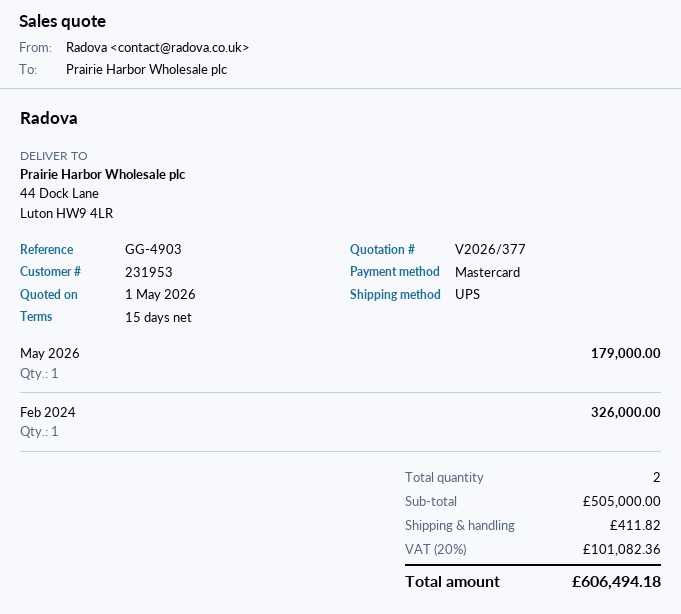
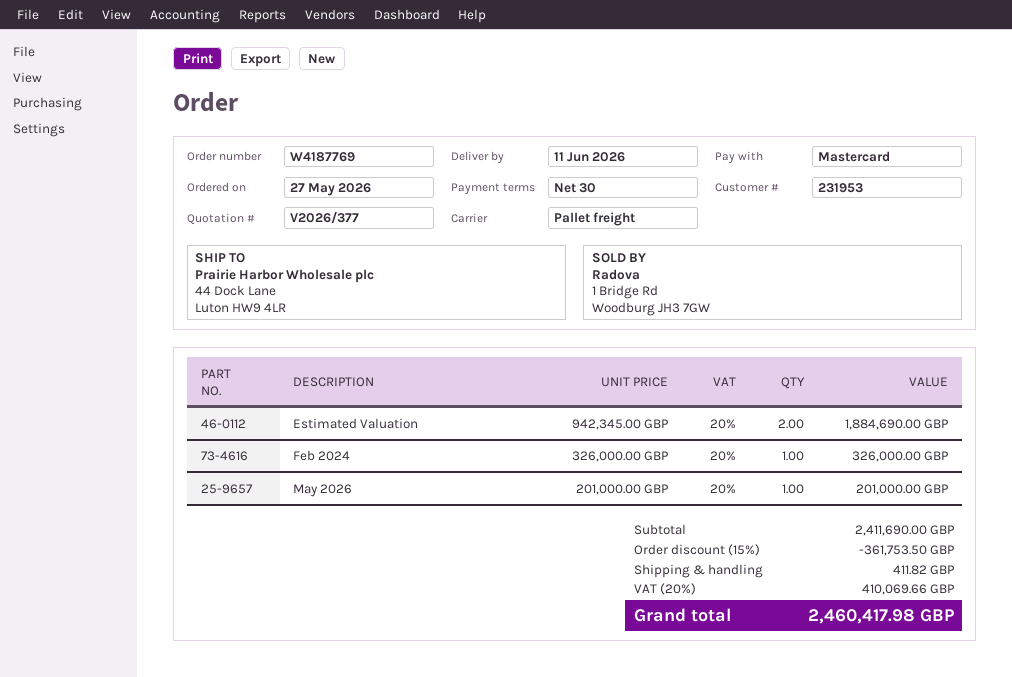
payment terms: 15 days -> 30 days
shipping method: UPS -> pallet freight
May 2026: 1 for 179000.00 -> 1 for 201000.00
Estimated Valuation: none -> 2 for 1884690.00
subtotal: 505000.00 -> 2411690.00
discount: none -> 15% = 361753.50
tax: 20% = 101082.36 -> 20% = 410069.66
total: 606494.18 -> 2460417.98

